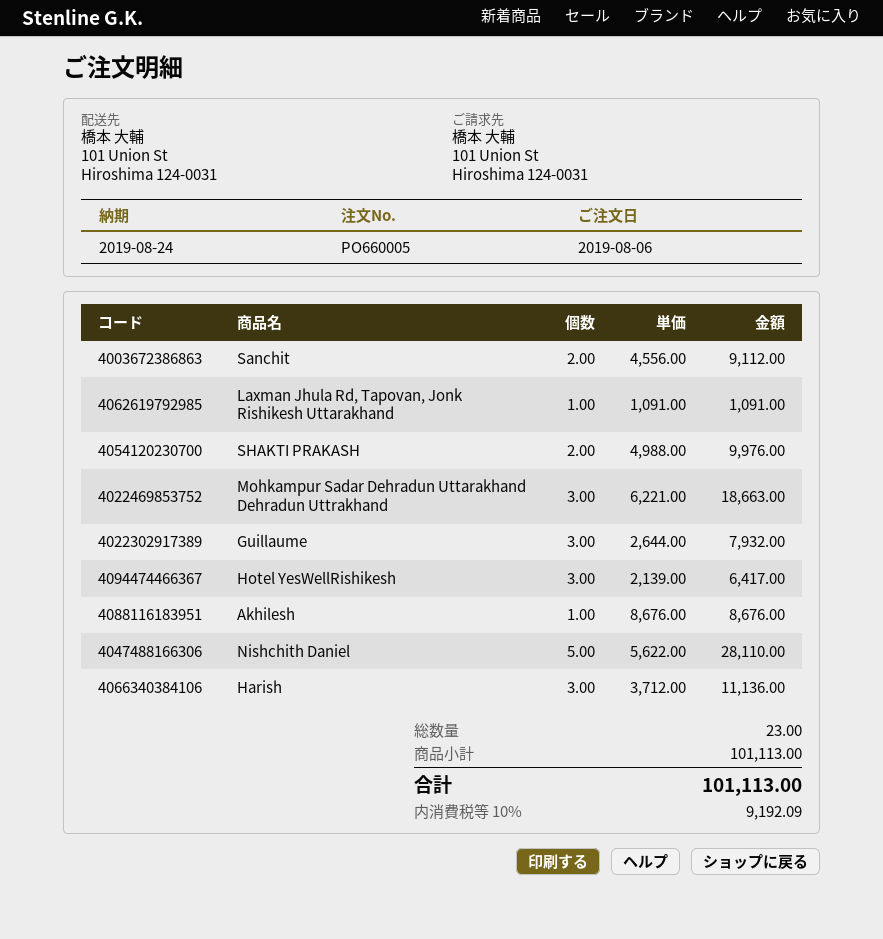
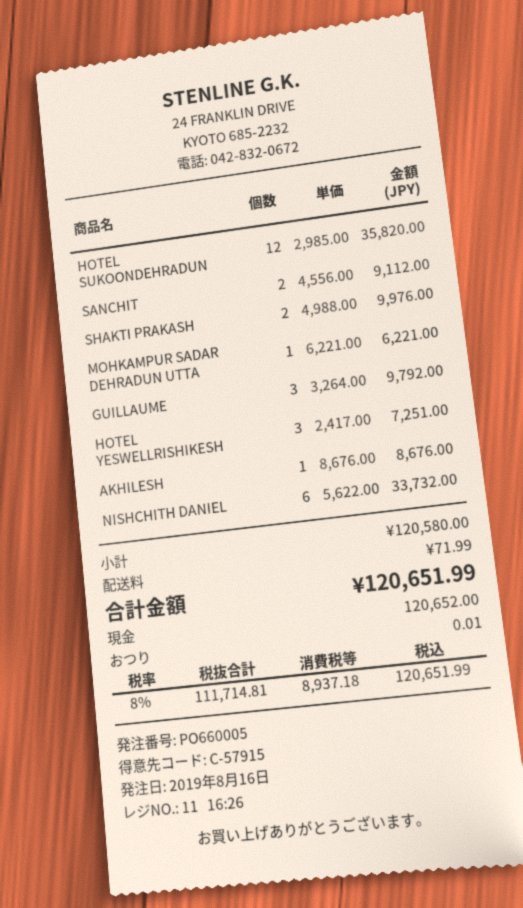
order date: 2019-08-06 -> 2019-08-16
Laxman Jhula Rd, Tapovan, Jonk Rishikesh Uttarakhand: 1 x 1091.00 = 1091.00 -> none
Mohkampur Sadar Dehradun Uttarakhand Dehradun Uttrakhand: 3 x 6221.00 = 18663.00 -> 1 x 6221.00 = 6221.00
Guillaume: 3 x 2644.00 = 7932.00 -> 3 x 3264.00 = 9792.00
Hotel YesWellRishikesh: 3 x 2139.00 = 6417.00 -> 3 x 2417.00 = 7251.00
Nishchith Daniel: 5 x 5622.00 = 28110.00 -> 6 x 5622.00 = 33732.00
Harish: 3 x 3712.00 = 11136.00 -> none
HOTEL SUKOONDEHRADUN: none -> 12 x 2985.00 = 35820.00
subtotal: 101113.00 -> 120580.00
shipping: none -> 71.99
tax: 10% = 9192.09 -> 8% = 8937.18
total: 101113.00 -> 120651.99

